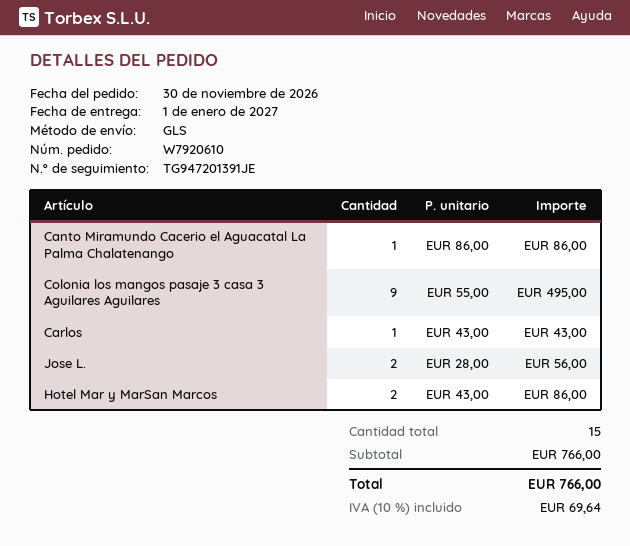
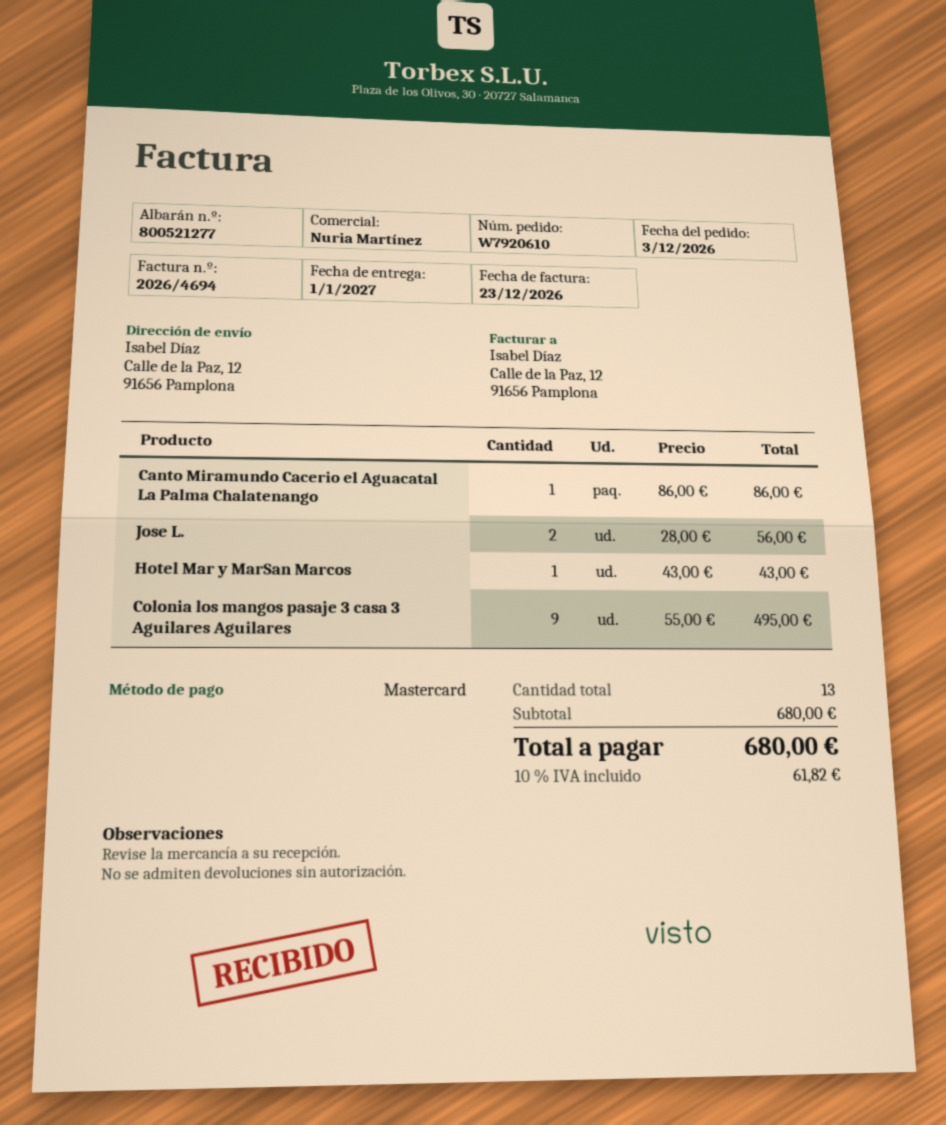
order date: 2026-11-30 -> 2026-12-03
Carlos: 1 x 43.00 = 43.00 -> none
Hotel Mar y MarSan Marcos: 2 x 43.00 = 86.00 -> 1 x 43.00 = 43.00
total quantity: 15 -> 13
subtotal: 766.00 -> 680.00
tax: 10% = 69.64 -> 10% = 61.82
total: 766.00 -> 680.00

